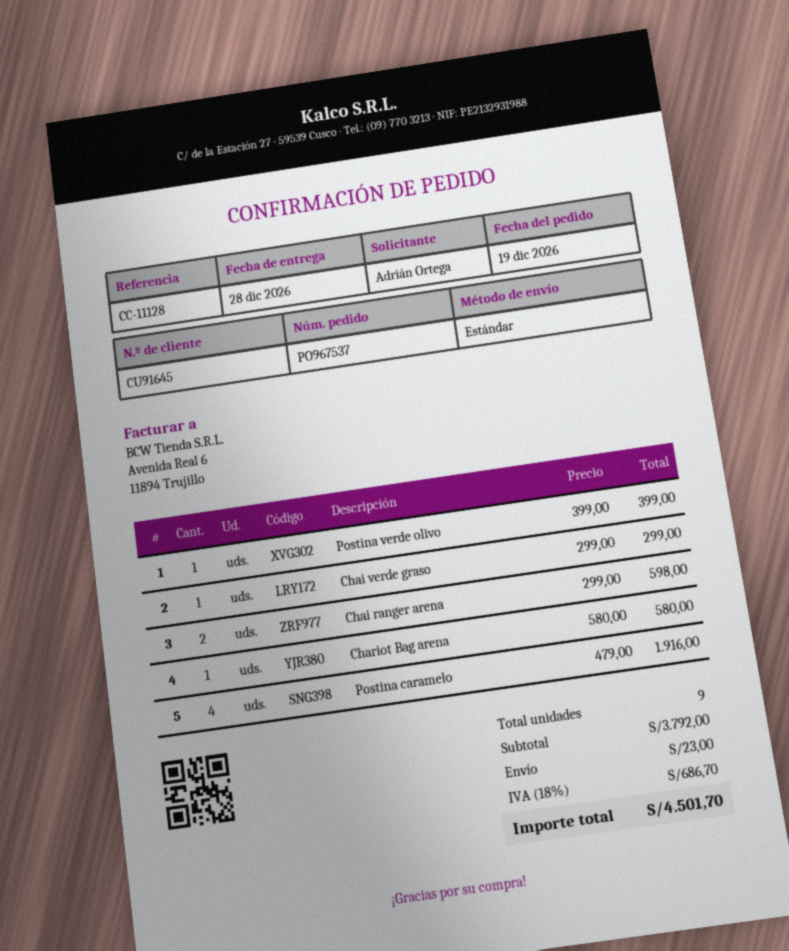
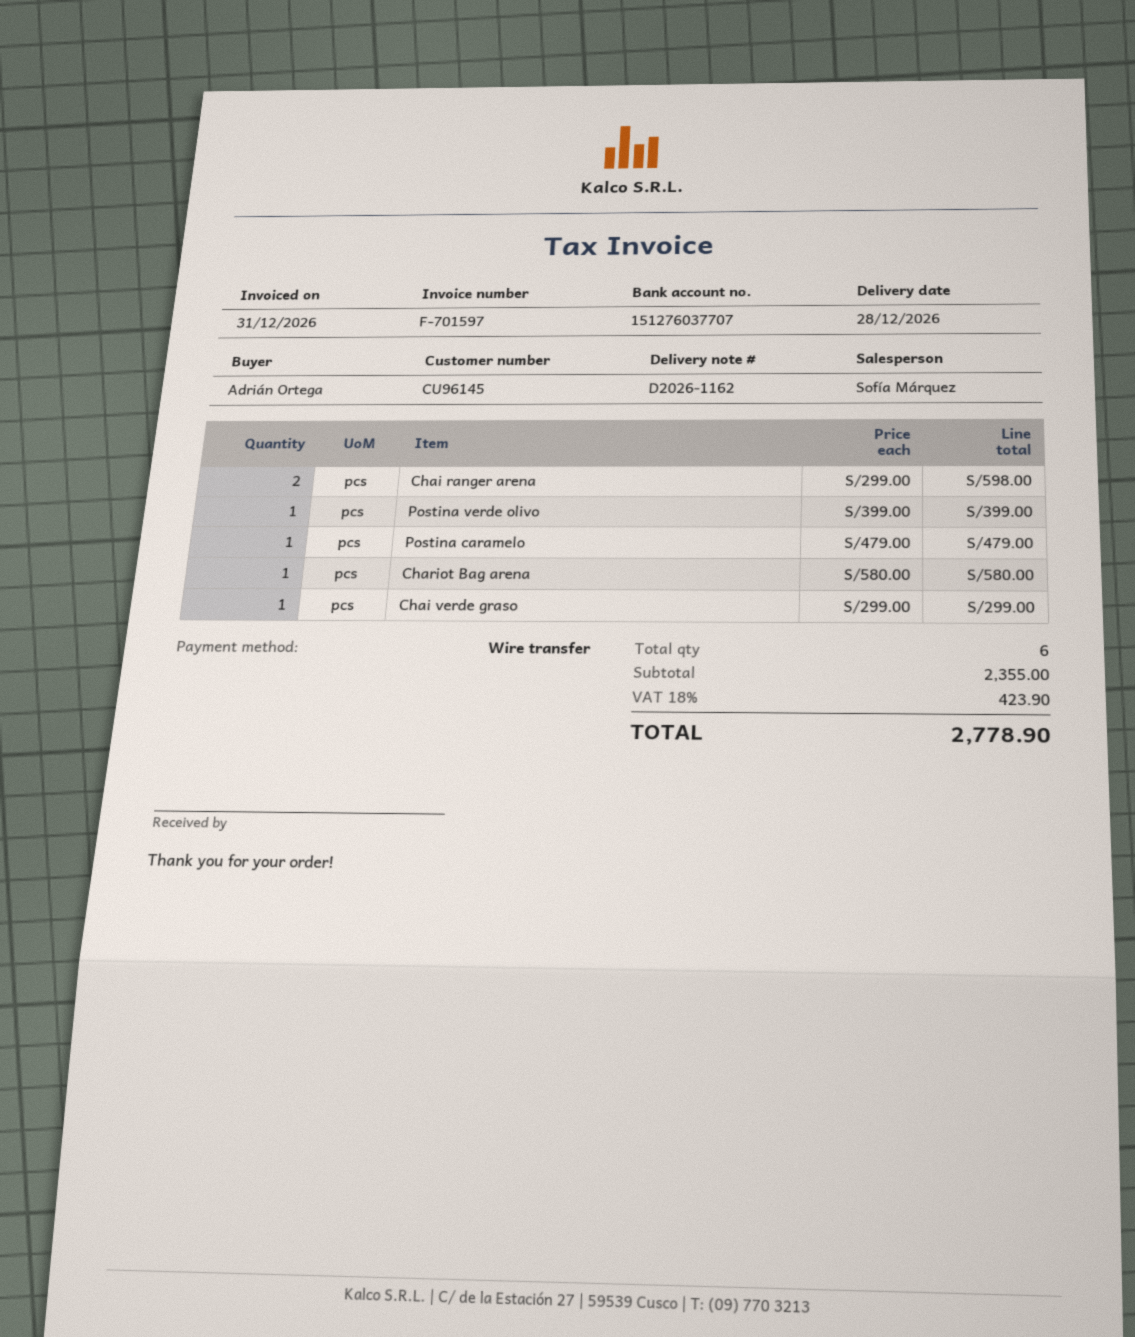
customer number: CU91645 -> CU96145
Postina caramelo: 4 x 479.00 = 1916.00 -> 1 x 479.00 = 479.00
total quantity: 9 -> 6
subtotal: 3792.00 -> 2355.00
shipping: 23.00 -> none
tax: 18% = 686.70 -> 18% = 423.90
total: 4501.70 -> 2778.90

